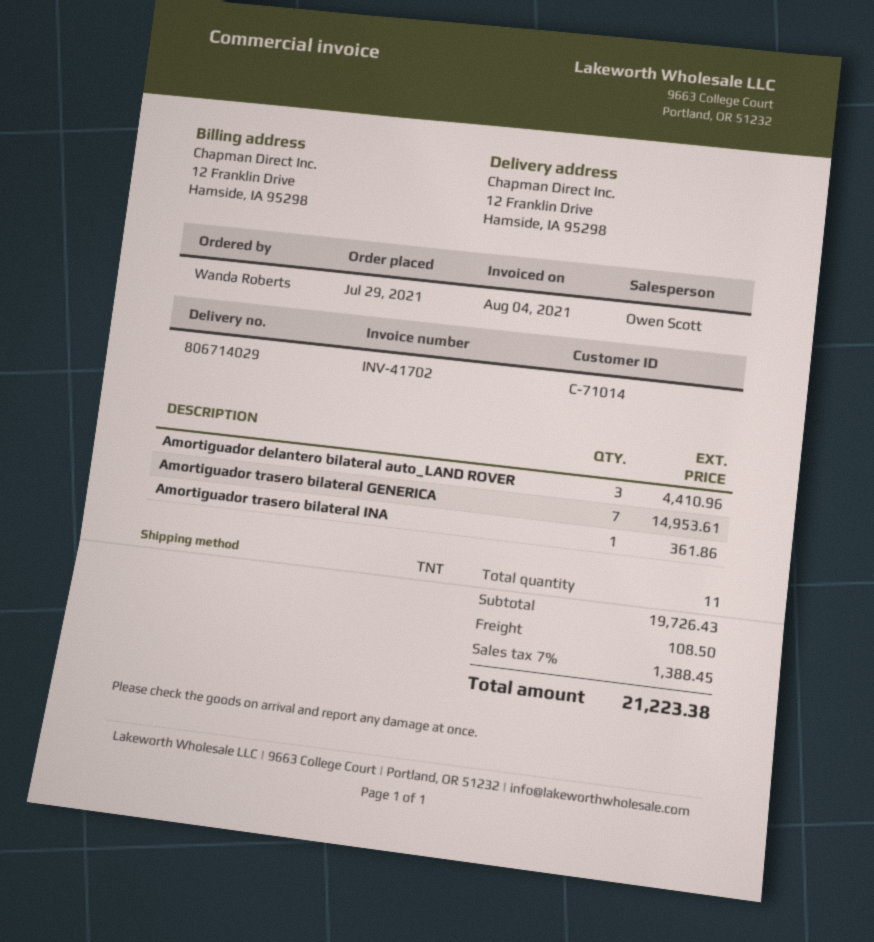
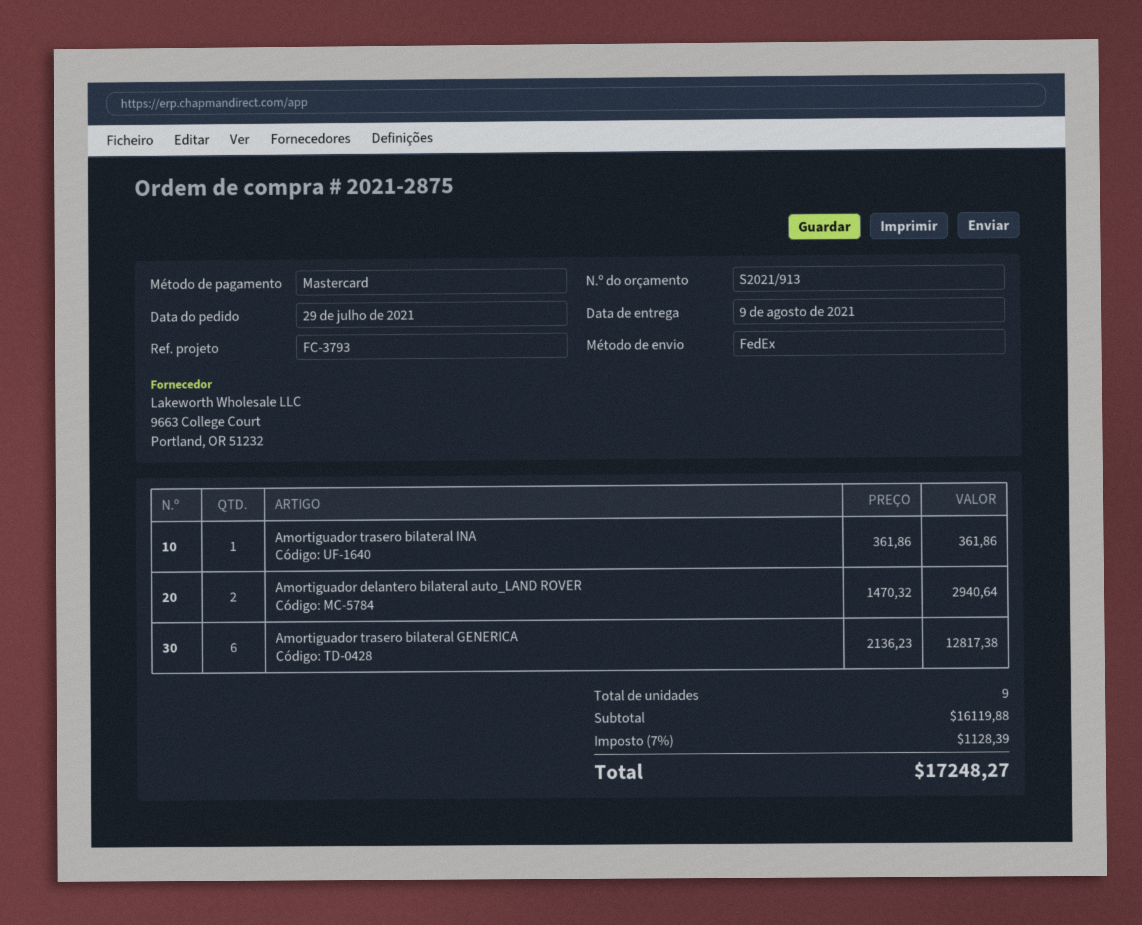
shipping method: TNT -> FedEx
Amortiguador delantero bilateral auto_LAND ROVER: 3 for 4410.96 -> 2 for 2940.64
Amortiguador trasero bilateral GENERICA: 7 for 14953.61 -> 6 for 12817.38
total quantity: 11 -> 9
subtotal: 19726.43 -> 16119.88
shipping: 108.50 -> none
tax: 7% = 1388.45 -> 7% = 1128.39
total: 21223.38 -> 17248.27

